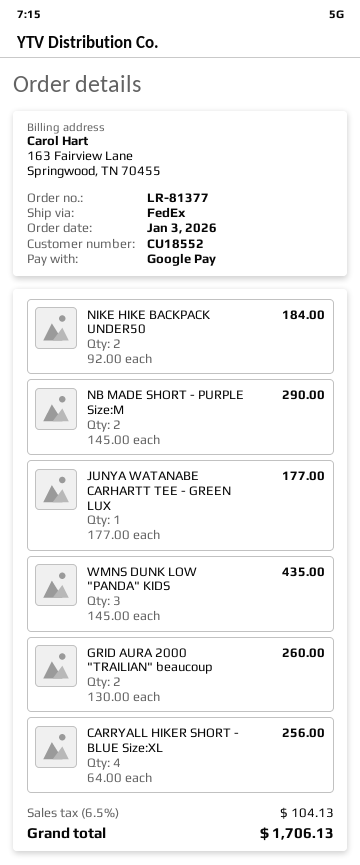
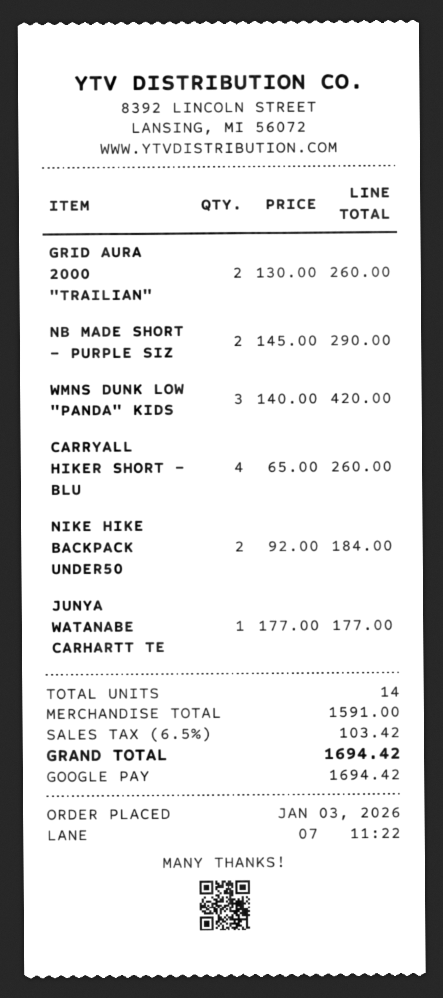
WMNS DUNK LOW "PANDA" KIDS: 3 x 145.00 = 435.00 -> 3 x 140.00 = 420.00
CARRYALL HIKER SHORT - BLUE Size:XL: 4 x 64.00 = 256.00 -> 4 x 65.00 = 260.00
tax: 6.5% = 104.13 -> 6.5% = 103.42
total: 1706.13 -> 1694.42

